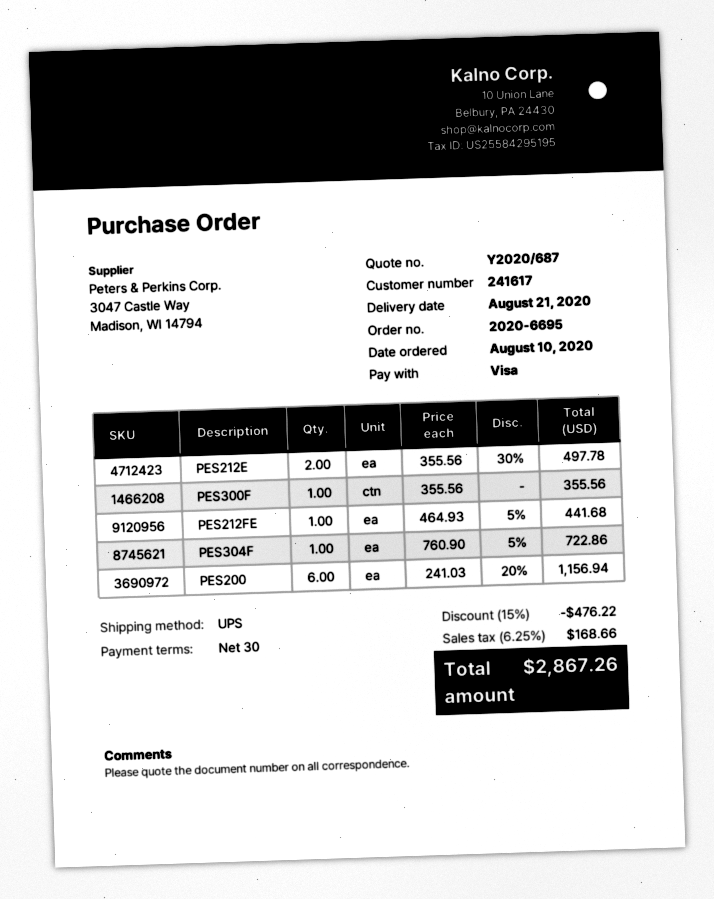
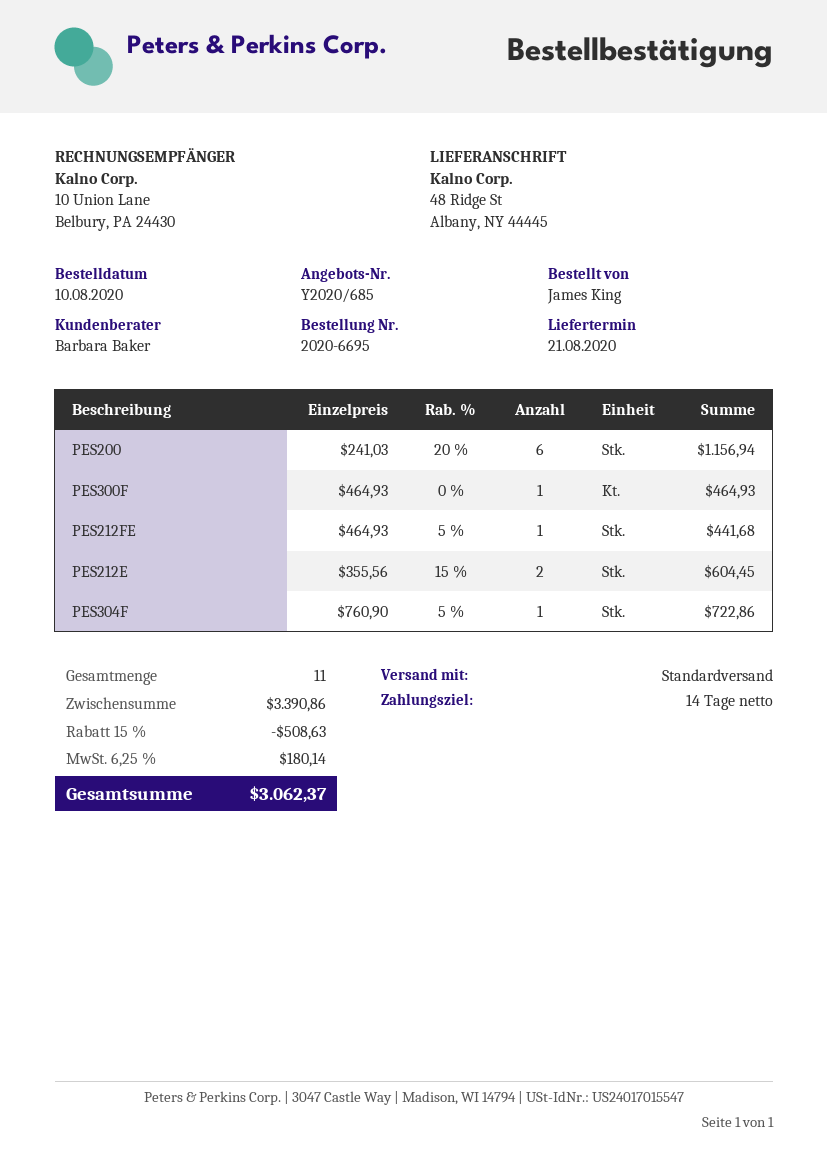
quote number: Y2020/687 -> Y2020/685
payment terms: 30 days -> 14 days
shipping method: UPS -> standard
PES212E: 2 x 355.56 - 30% = 497.78 -> 2 x 355.56 - 15% = 604.45
PES300F: 1 x 355.56 = 355.56 -> 1 x 464.93 = 464.93
discount: 15% = 476.22 -> 15% = 508.63
tax: 6.25% = 168.66 -> 6.25% = 180.14
total: 2867.26 -> 3062.37

